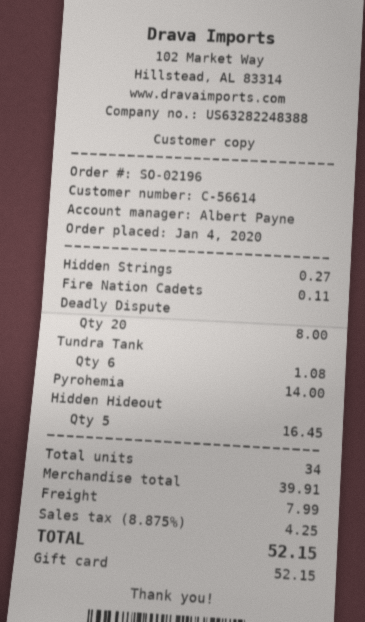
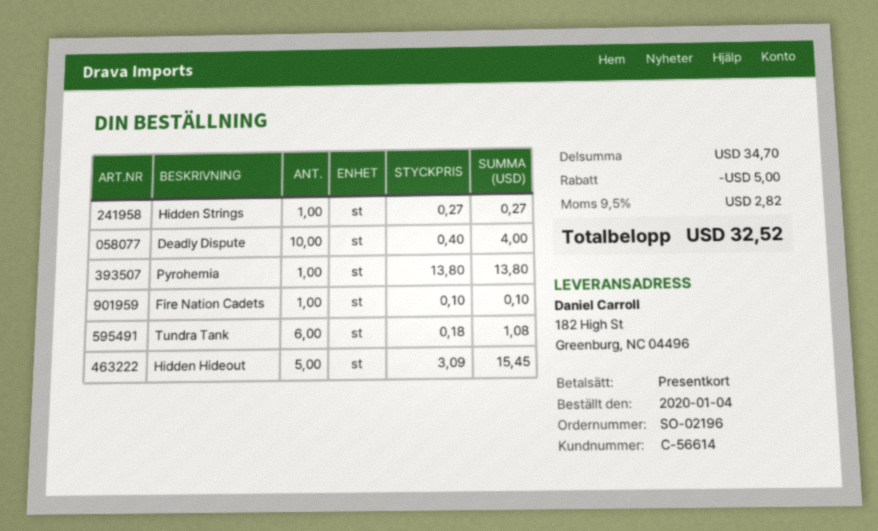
Fire Nation Cadets: 1 for 0.11 -> 1 for 0.10
Deadly Dispute: 20 for 8.00 -> 10 for 4.00
Pyrohemia: 1 for 14.00 -> 1 for 13.80
Hidden Hideout: 5 for 16.45 -> 5 for 15.45
subtotal: 39.91 -> 34.70
discount: none -> 5.00
shipping: 7.99 -> none
tax: 8.875% = 4.25 -> 9.5% = 2.82
total: 52.15 -> 32.52

